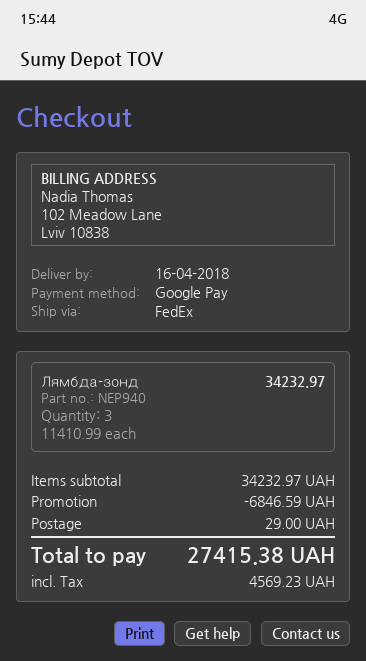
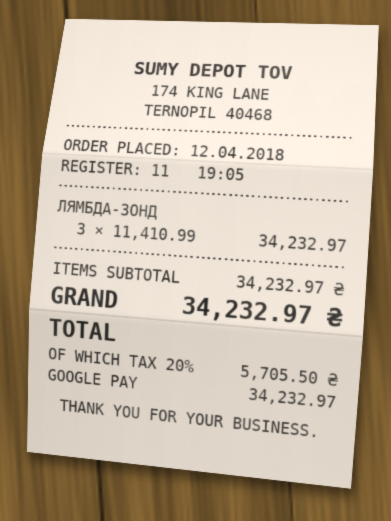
discount: 6846.59 -> none
shipping: 29.00 -> none
tax: 4569.23 -> 5705.50
total: 27415.38 -> 34232.97

